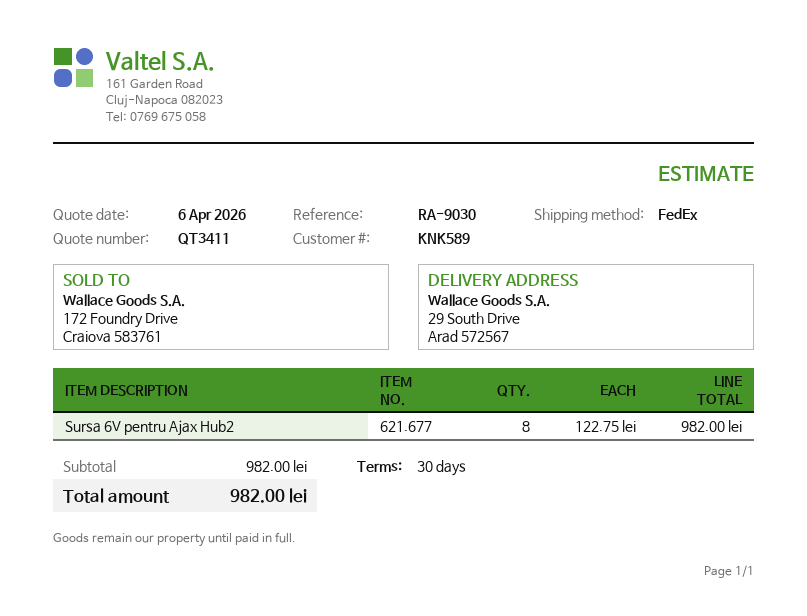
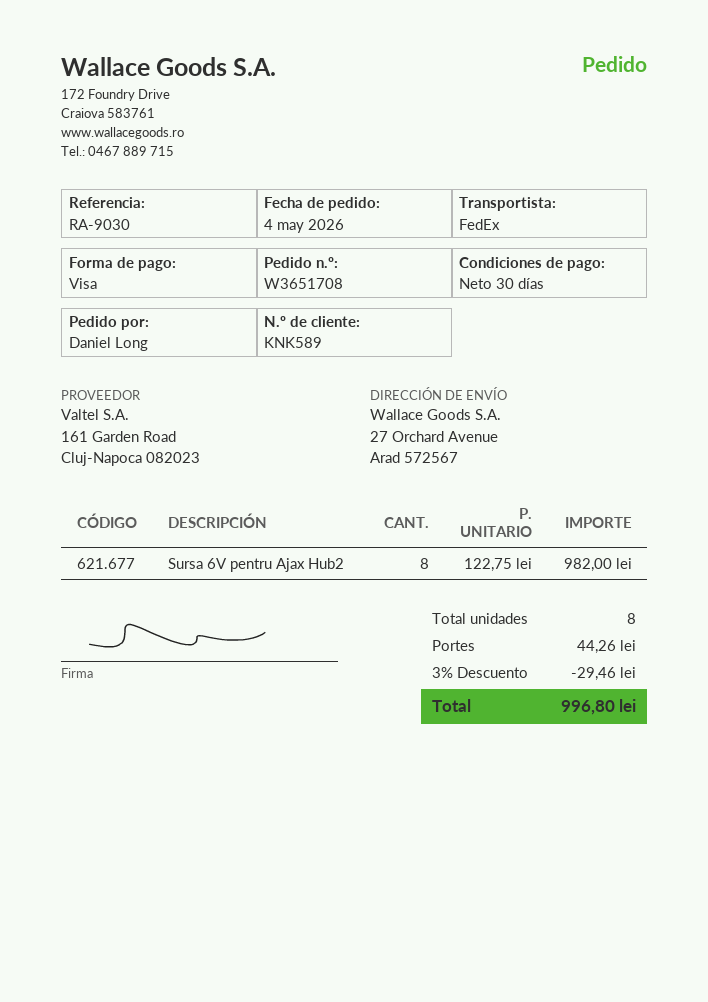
ship to: 29 South Drive, Arad 572567 -> 27 Orchard Avenue, Arad 572567
discount: none -> 3% = 29.46
shipping: none -> 44.26
total: 982.00 -> 996.80

